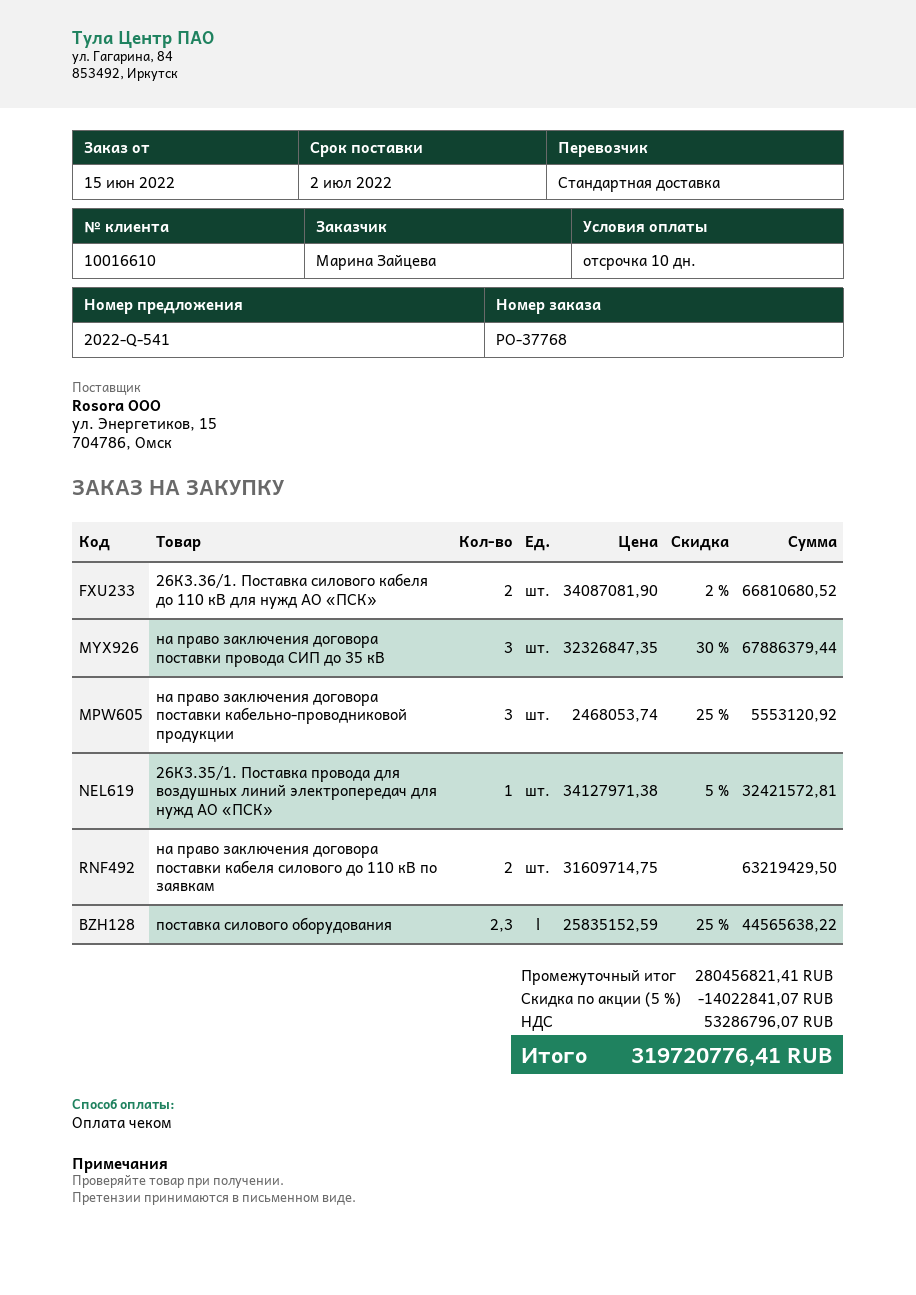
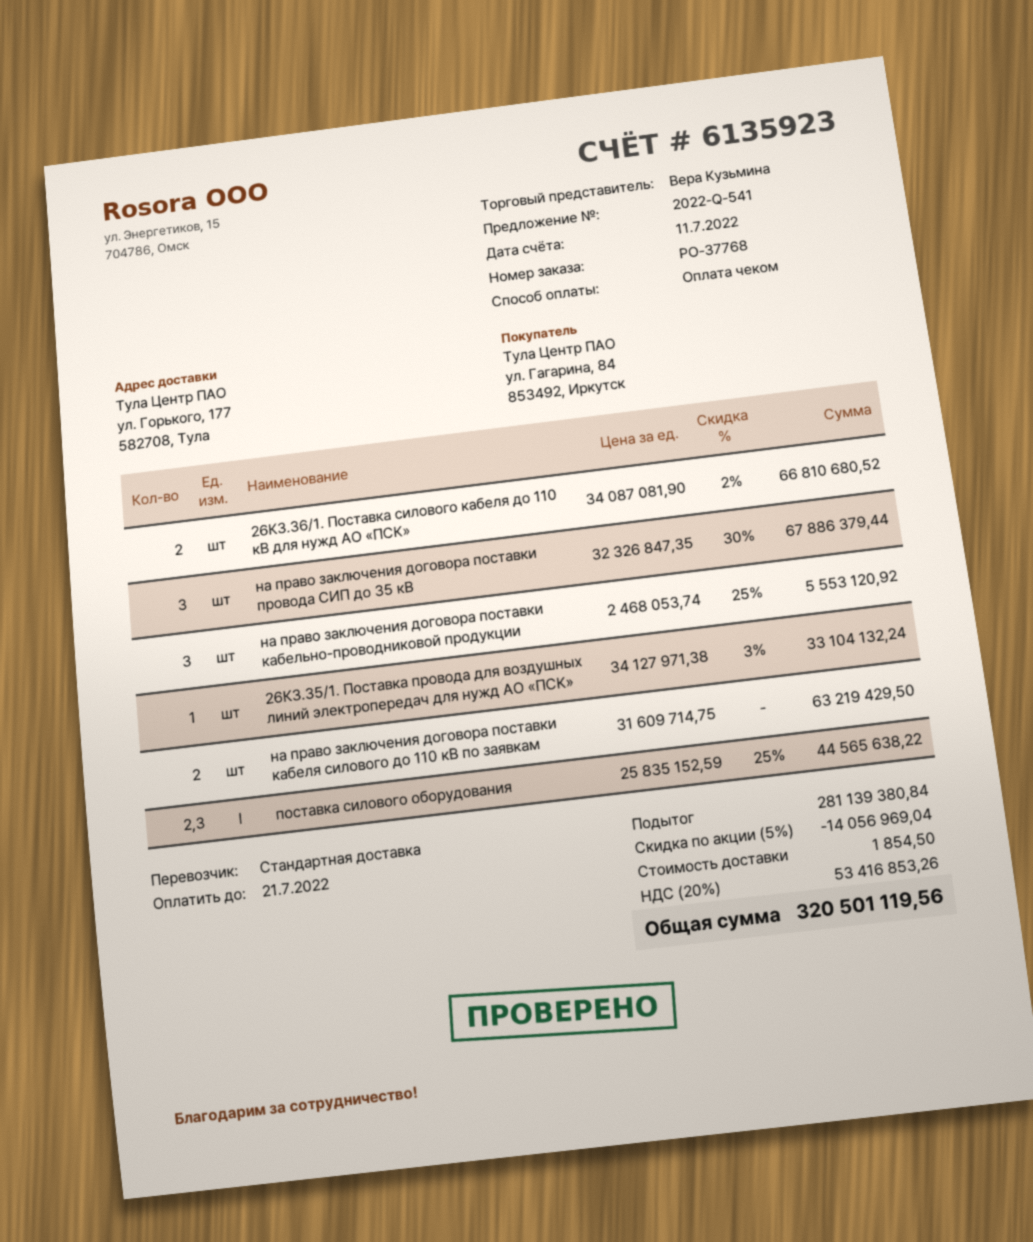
26К3.35/1. Поставка провода для воздушных линий электропередач для нужд АО «ПСК»: 1 x 34127971.38 - 5% = 32421572.81 -> 1 x 34127971.38 - 3% = 33104132.24
subtotal: 280456821.41 -> 281139380.84
discount: 5% = 14022841.07 -> 5% = 14056969.04
shipping: none -> 1854.50
tax: 53286796.07 -> 53416853.26
total: 319720776.41 -> 320501119.56

